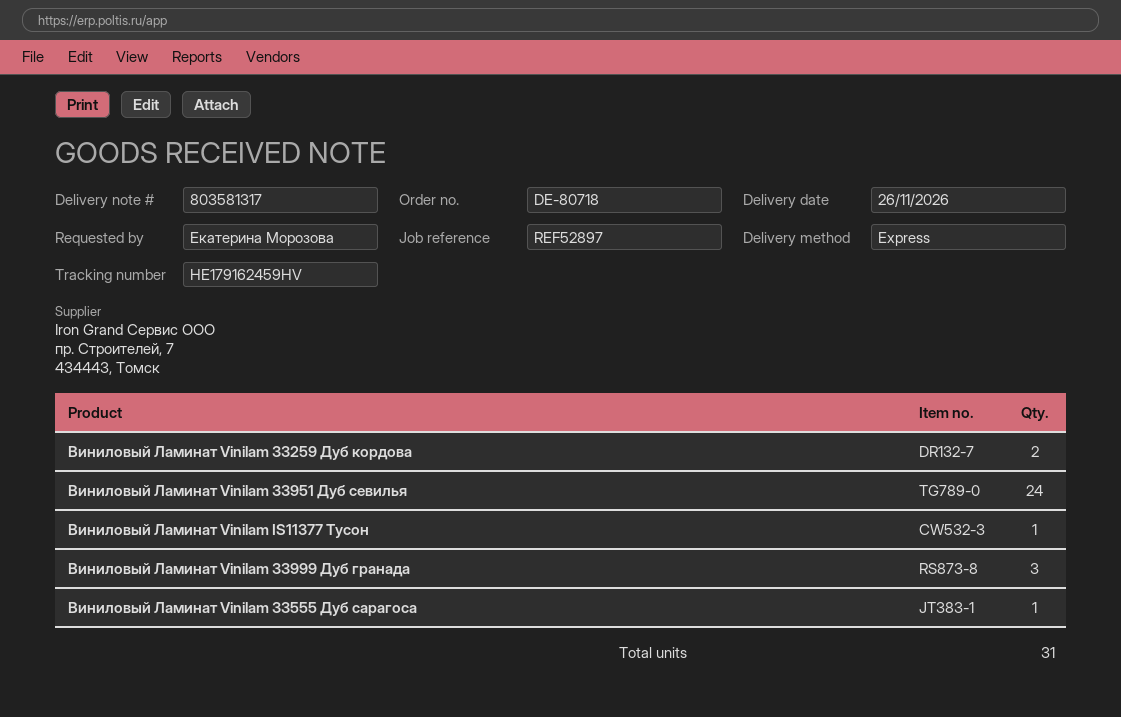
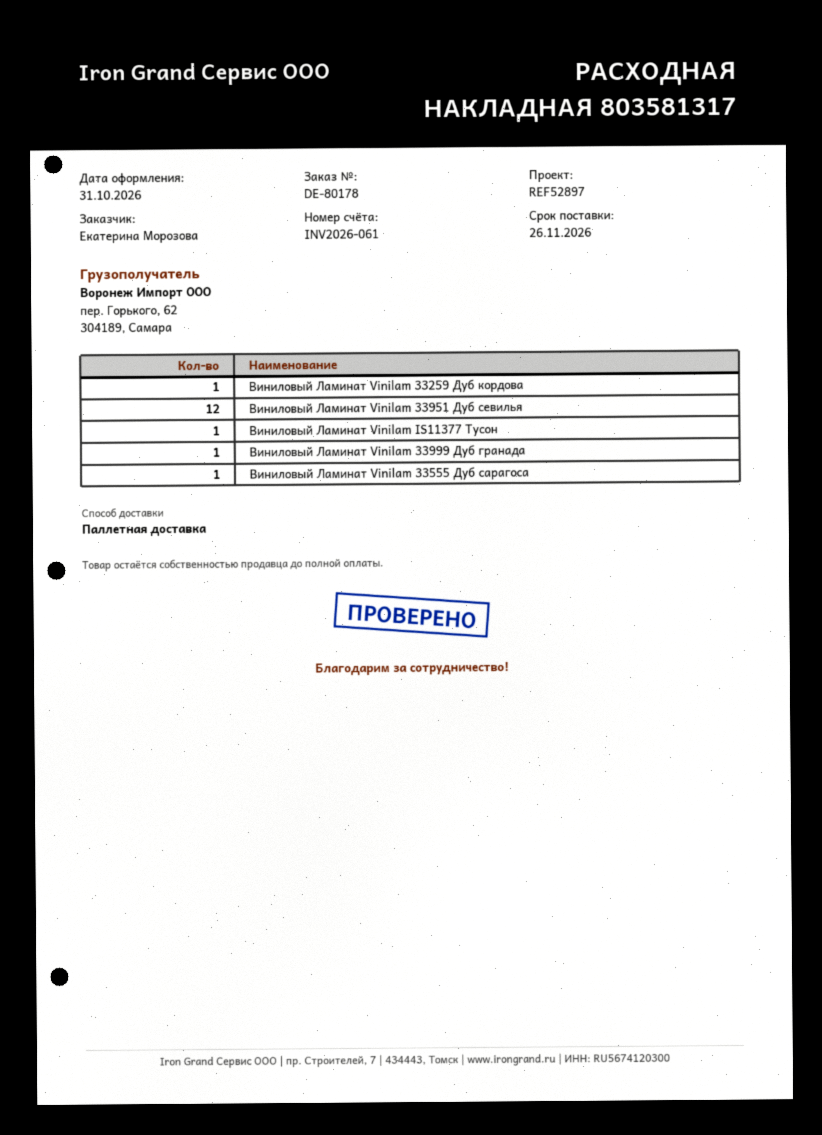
order number: DE-80718 -> DE-80178
shipping method: express -> pallet freight
Виниловый Ламинат Vinilam 33259 Дуб кордова: 2 -> 1
Виниловый Ламинат Vinilam 33951 Дуб севилья: 24 -> 12
Виниловый Ламинат Vinilam 33999 Дуб гранада: 3 -> 1

